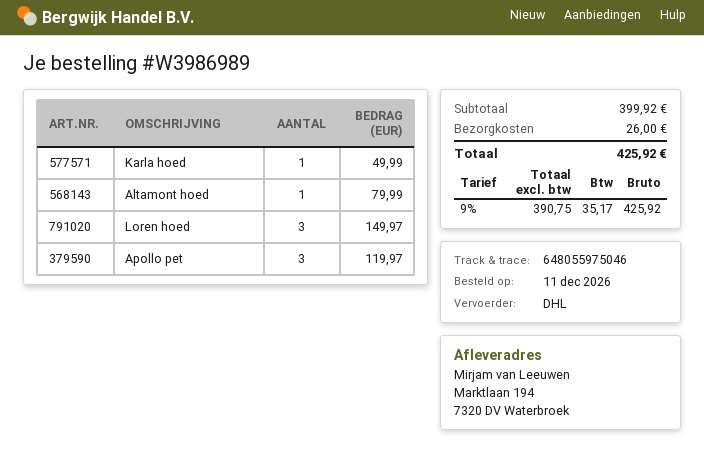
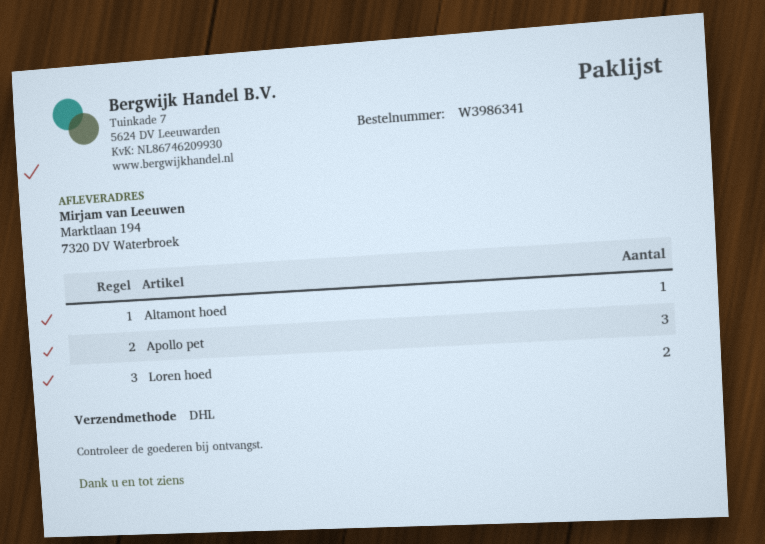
order number: W3986989 -> W3986341
Karla hoed: 1 -> none
Loren hoed: 3 -> 2

